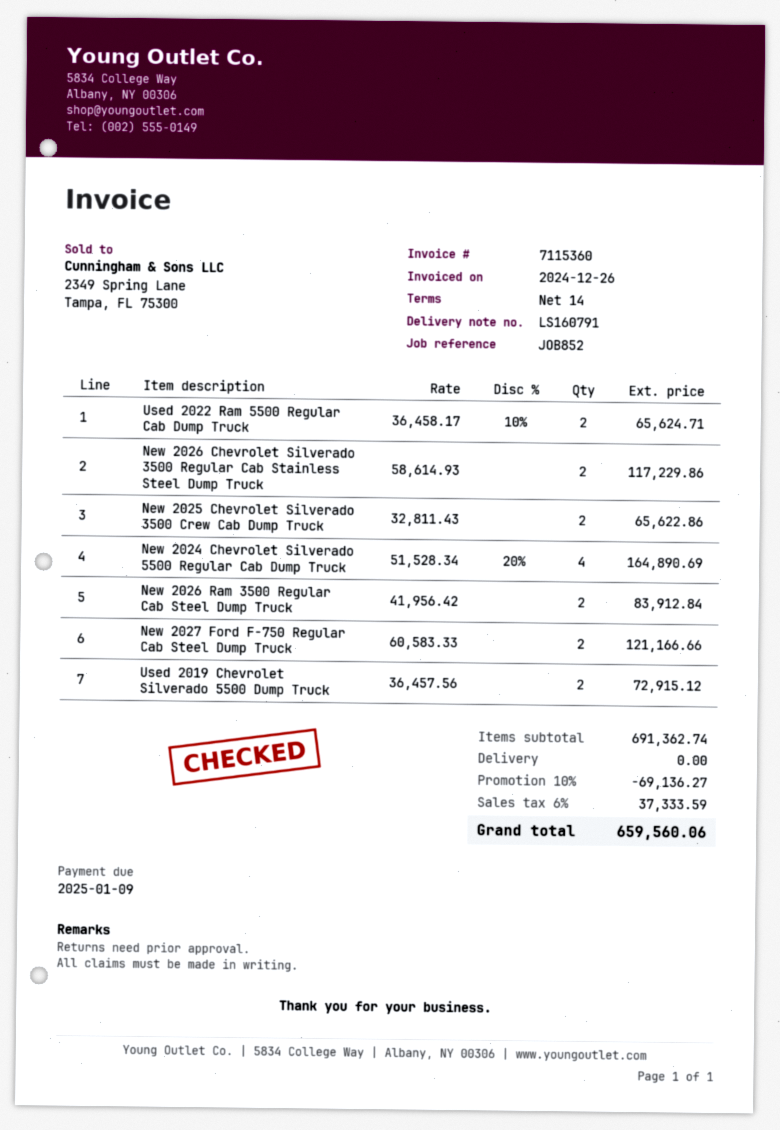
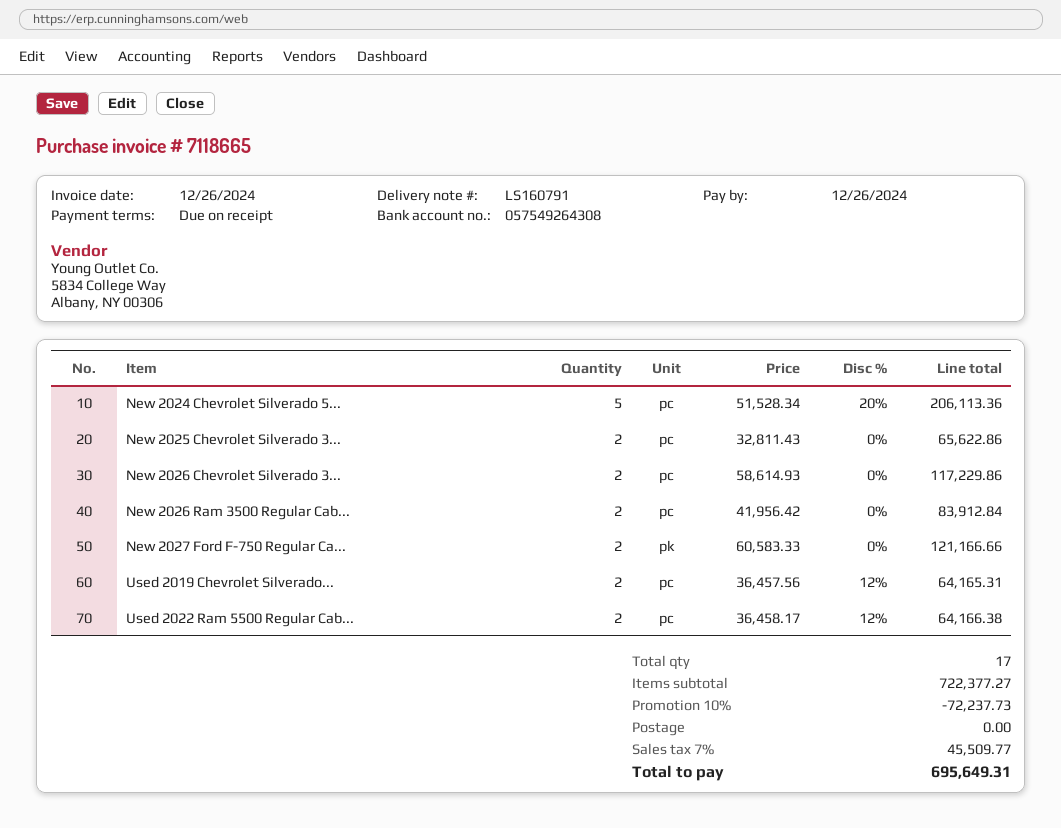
invoice number: 7115360 -> 7118665
payment terms: 14 days -> on receipt
due date: 2025-01-09 -> 2024-12-26
Used 2022 Ram 5500 Regular Cab Dump Truck: 2 x 36458.17 - 10% = 65624.71 -> 2 x 36458.17 - 12% = 64166.38
New 2024 Chevrolet Silverado 5500 Regular Cab Dump Truck: 4 x 51528.34 - 20% = 164890.69 -> 5 x 51528.34 - 20% = 206113.36
Used 2019 Chevrolet Silverado 5500 Dump Truck: 2 x 36457.56 = 72915.12 -> 2 x 36457.56 - 12% = 64165.31
subtotal: 691362.74 -> 722377.27
discount: 10% = 69136.27 -> 10% = 72237.73
tax: 6% = 37333.59 -> 7% = 45509.77
total: 659560.06 -> 695649.31

